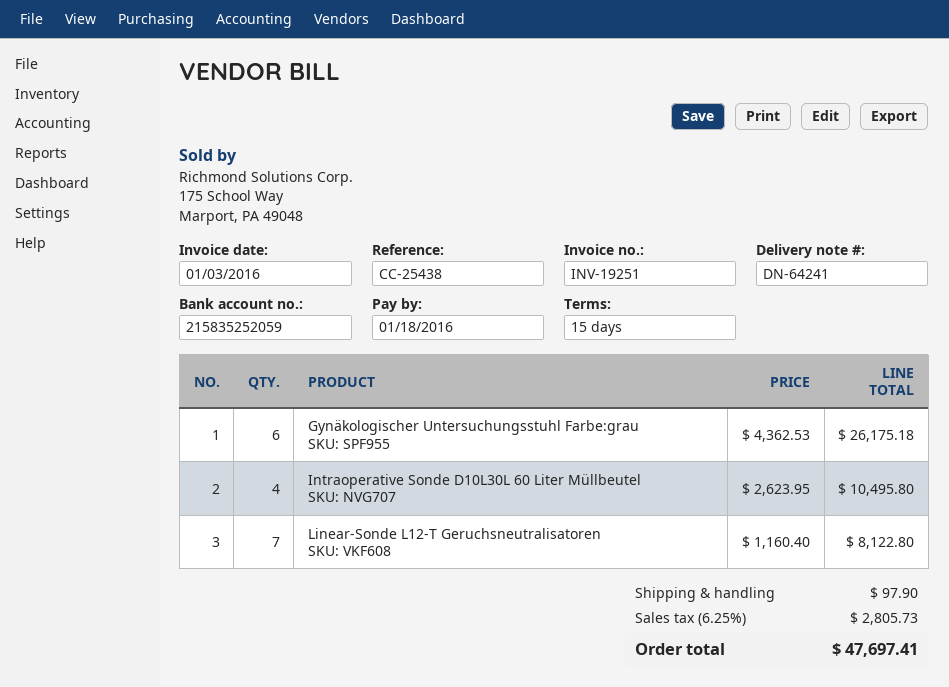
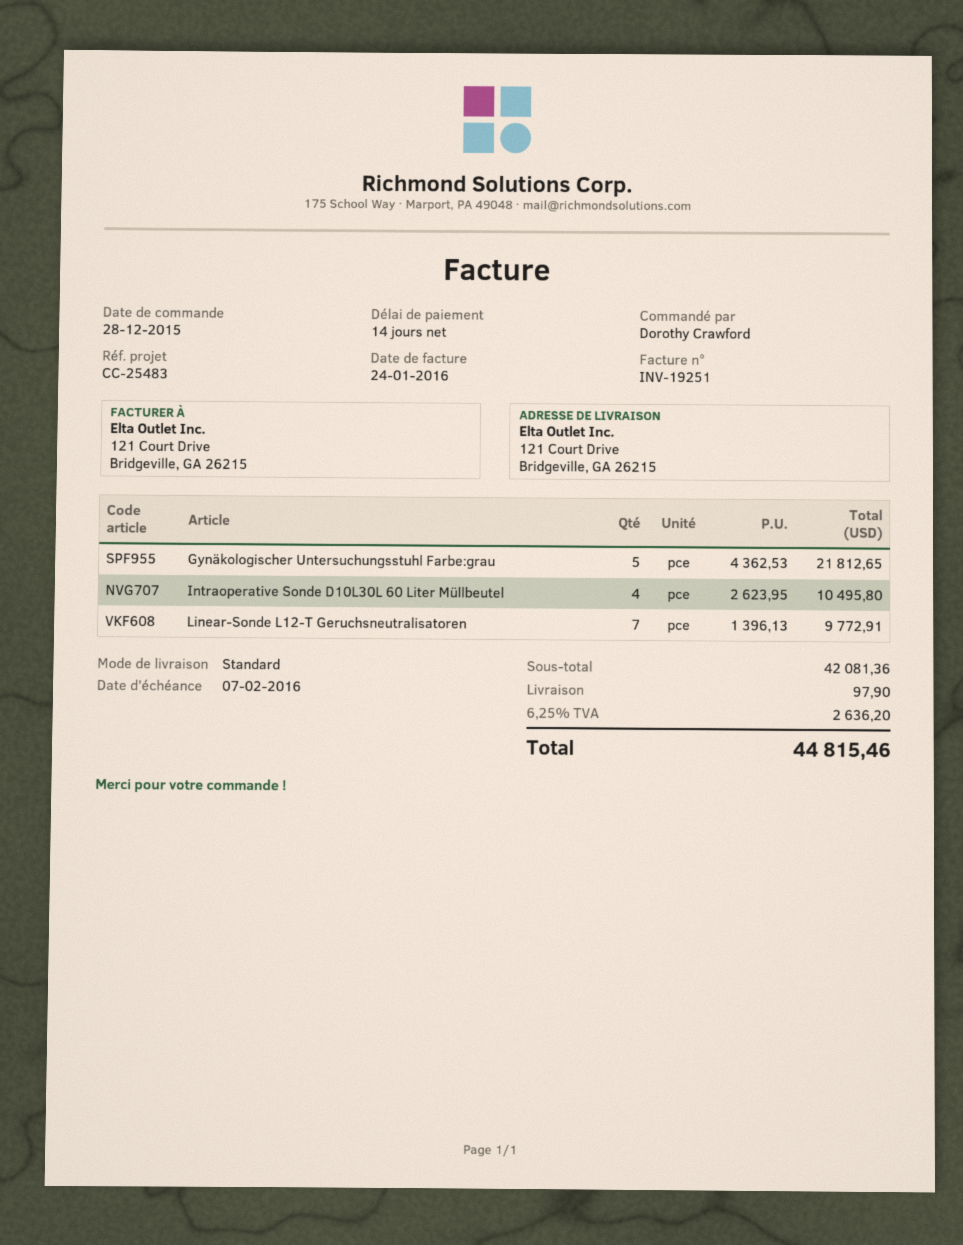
invoice date: 2016-01-03 -> 2016-01-24
payment terms: 15 days -> 14 days
due date: 2016-01-18 -> 2016-02-07
reference: CC-25438 -> CC-25483
Gynäkologischer Untersuchungsstuhl Farbe:grau: 6 x 4362.53 = 26175.18 -> 5 x 4362.53 = 21812.65
Linear-Sonde L12-T Geruchsneutralisatoren: 7 x 1160.40 = 8122.80 -> 7 x 1396.13 = 9772.91
tax: 6.25% = 2805.73 -> 6.25% = 2636.20
total: 47697.41 -> 44815.46

